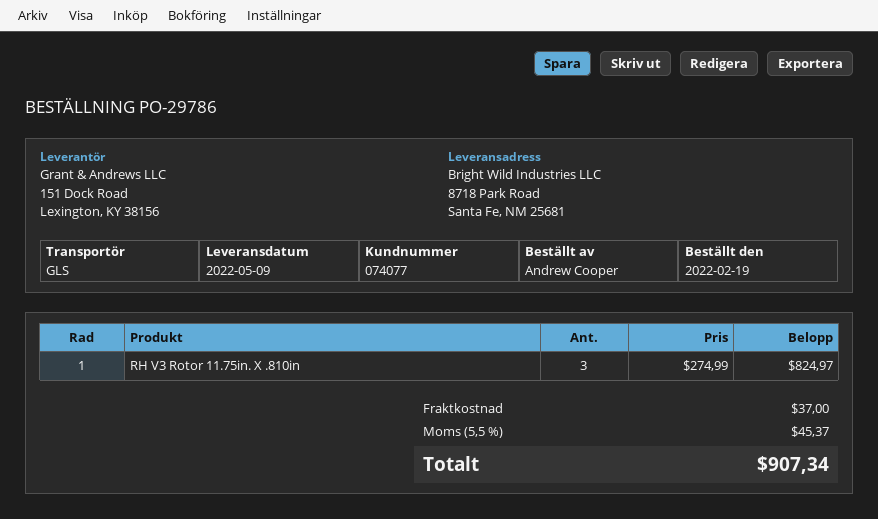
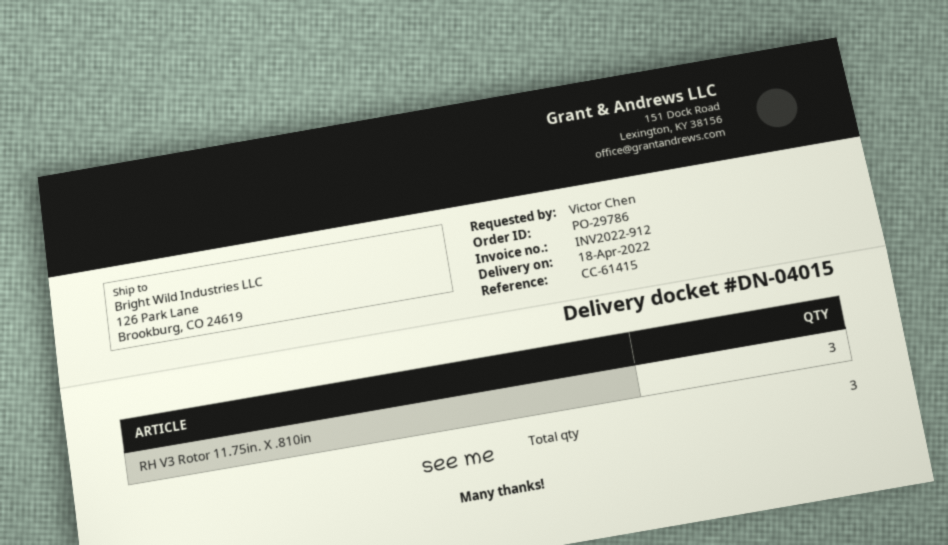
delivery date: 2022-05-09 -> 2022-04-18
ordered by: Andrew Cooper -> Victor Chen
ship to: 8718 Park Road, Santa Fe, NM 25681 -> 126 Park Lane, Brookburg, CO 24619

